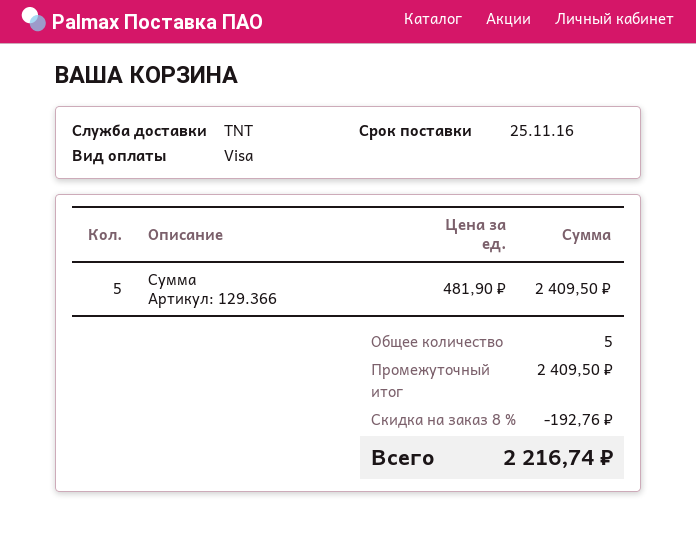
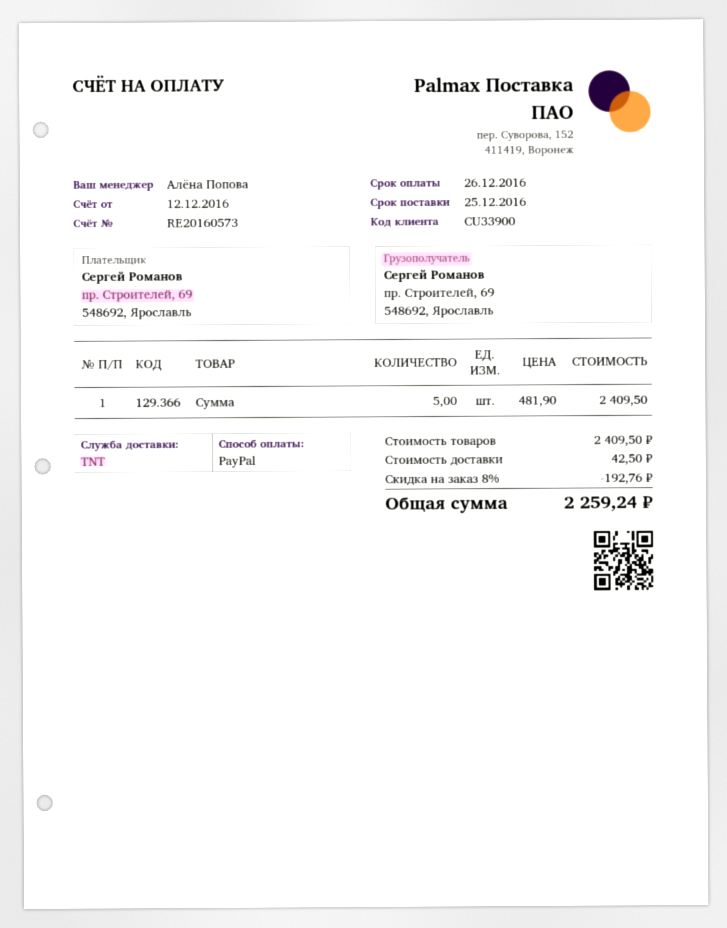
delivery date: 2016-11-25 -> 2016-12-25
payment method: Visa -> PayPal
shipping: none -> 42.50
total: 2216.74 -> 2259.24

